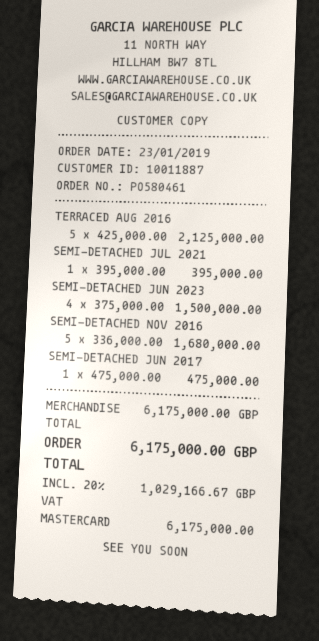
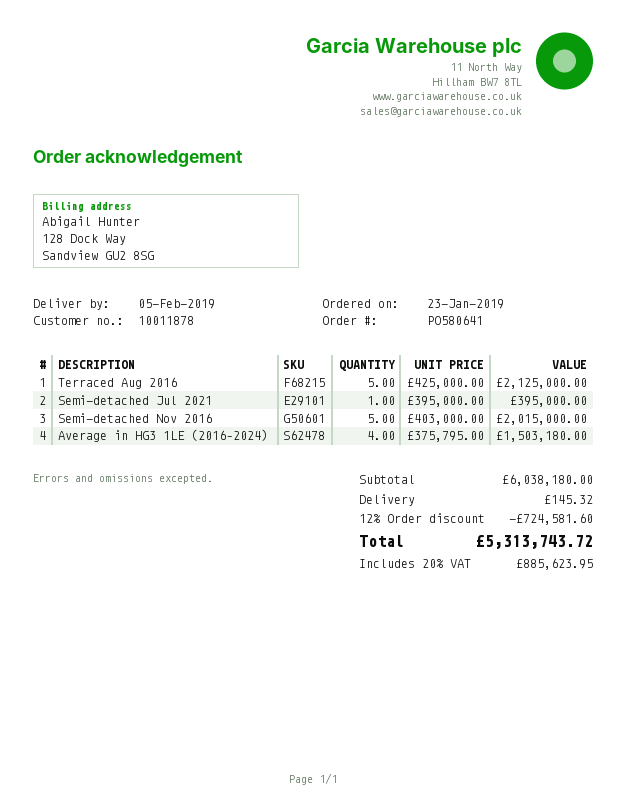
order number: PO580461 -> PO580641
customer number: 10011887 -> 10011878
SEMI-DETACHED JUN 2023: 4 x 375000.00 = 1500000.00 -> none
SEMI-DETACHED NOV 2016: 5 x 336000.00 = 1680000.00 -> 5 x 403000.00 = 2015000.00
SEMI-DETACHED JUN 2017: 1 x 475000.00 = 475000.00 -> none
Average in HG3 1LE (2016–2024): none -> 4 x 375795.00 = 1503180.00
subtotal: 6175000.00 -> 6038180.00
discount: none -> 12% = 724581.60
shipping: none -> 145.32
tax: 20% = 1029166.67 -> 20% = 885623.95
total: 6175000.00 -> 5313743.72

